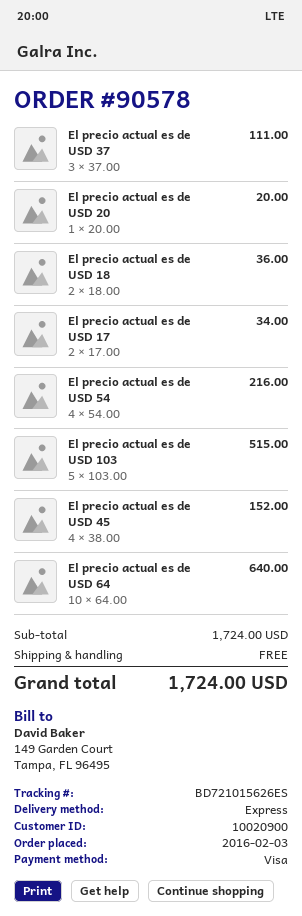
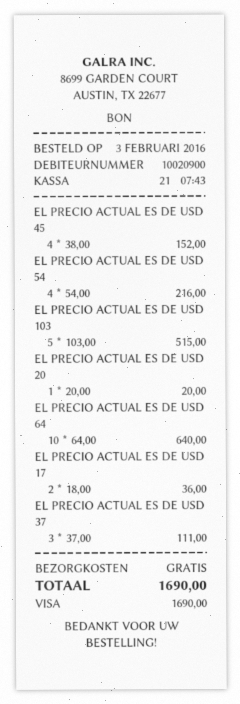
El precio actual es de USD 18: 2 x 18.00 = 36.00 -> none
El precio actual es de USD 17: 2 x 17.00 = 34.00 -> 2 x 18.00 = 36.00
total: 1724.00 -> 1690.00

